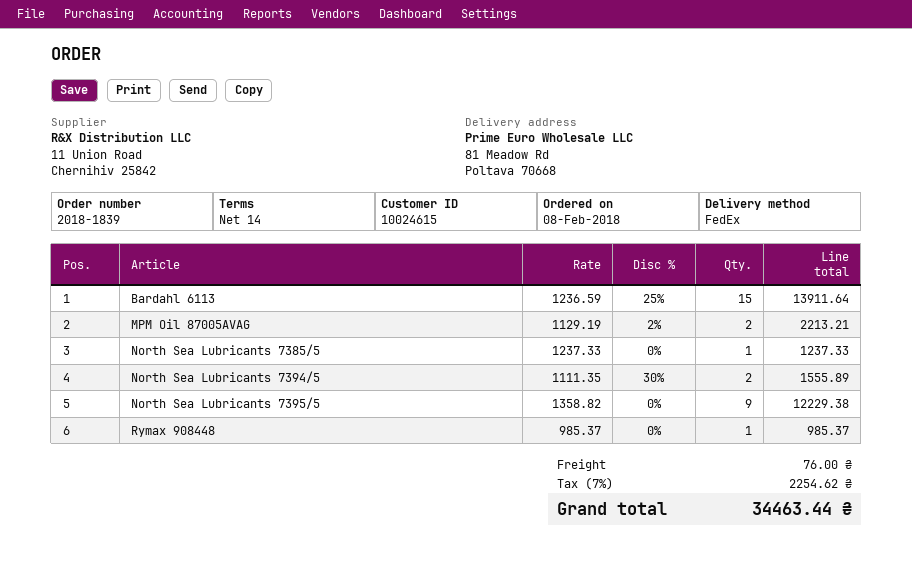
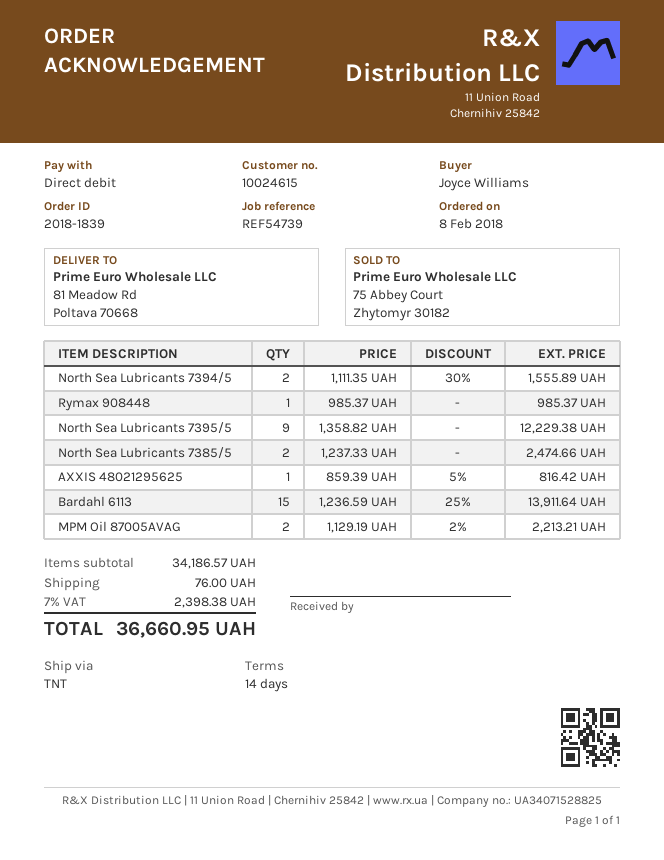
shipping method: FedEx -> TNT
North Sea Lubricants 7385/5: 1 x 1237.33 = 1237.33 -> 2 x 1237.33 = 2474.66
AXXIS 48021295625: none -> 1 x 859.39 - 5% = 816.42
tax: 7% = 2254.62 -> 7% = 2398.38
total: 34463.44 -> 36660.95

